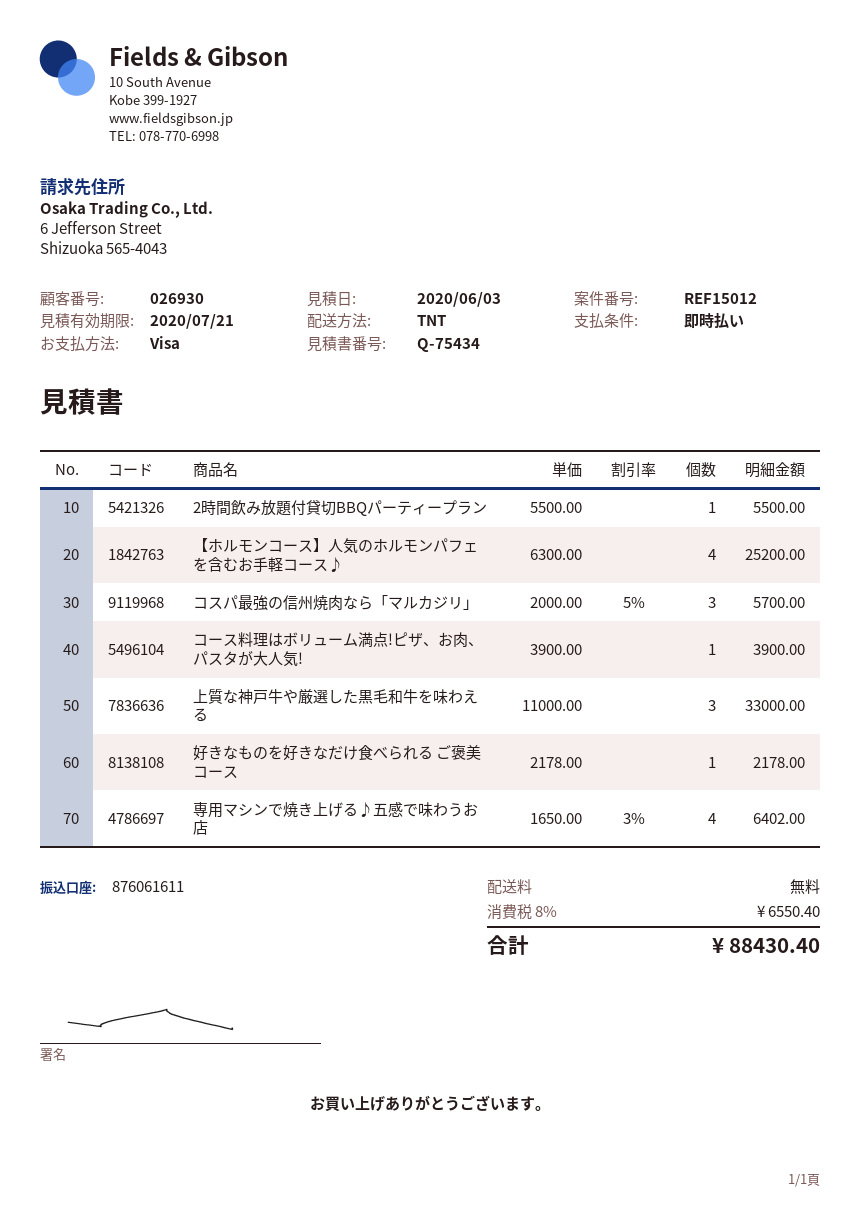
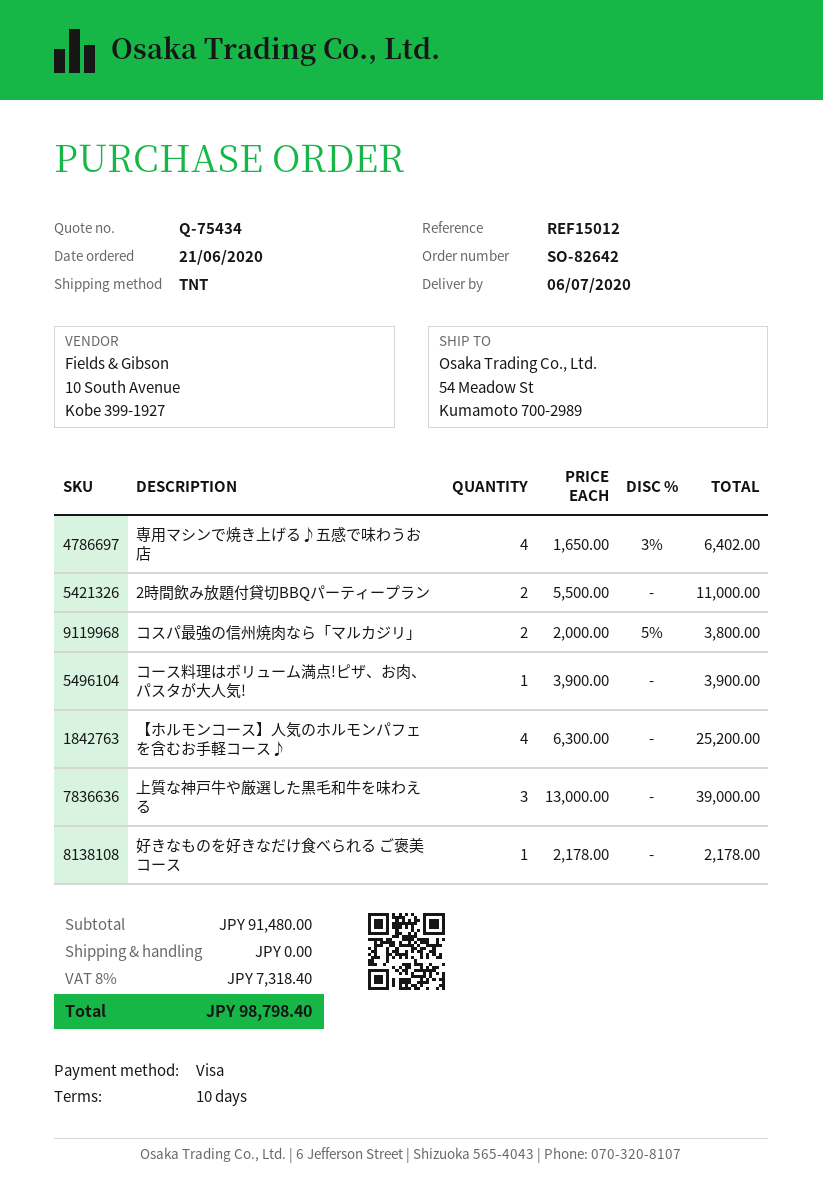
payment terms: on receipt -> 10 days
2時間飲み放題付貸切BBQパーティープラン: 1 x 5500.00 = 5500.00 -> 2 x 5500.00 = 11000.00
コスパ最強の信州焼肉なら「マルカジリ」: 3 x 2000.00 - 5% = 5700.00 -> 2 x 2000.00 - 5% = 3800.00
上質な神戸牛や厳選した黒毛和牛を味わえる: 3 x 11000.00 = 33000.00 -> 3 x 13000.00 = 39000.00
tax: 8% = 6550.40 -> 8% = 7318.40
total: 88430.40 -> 98798.40

